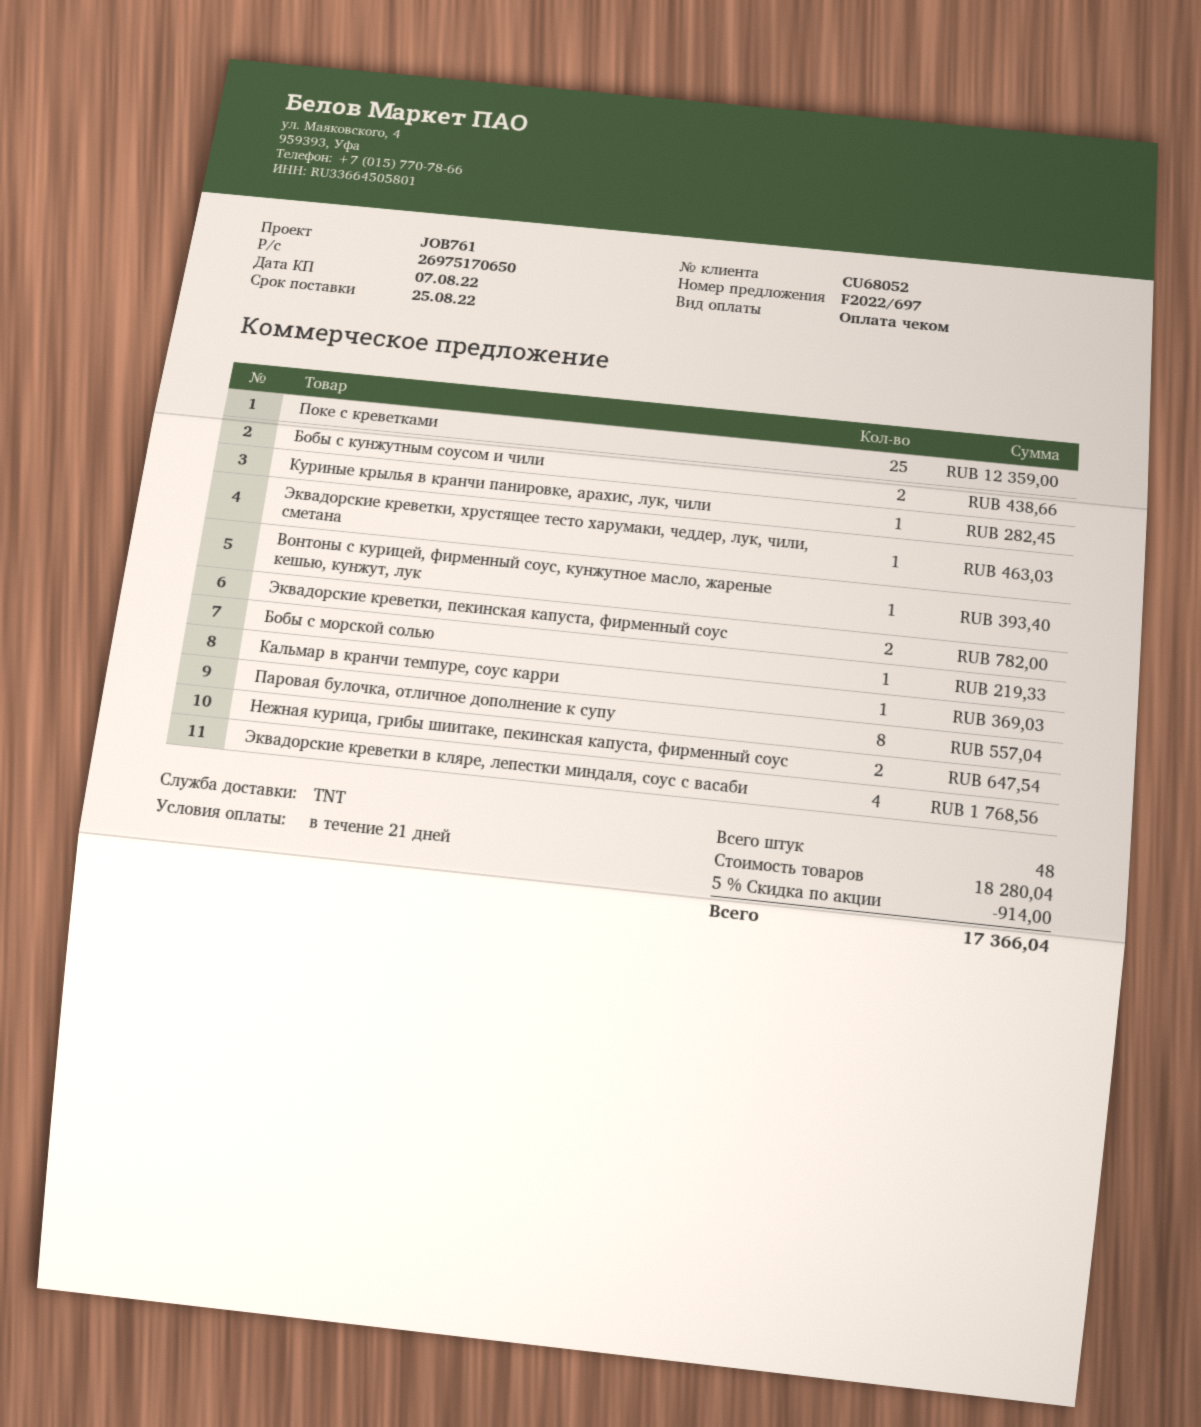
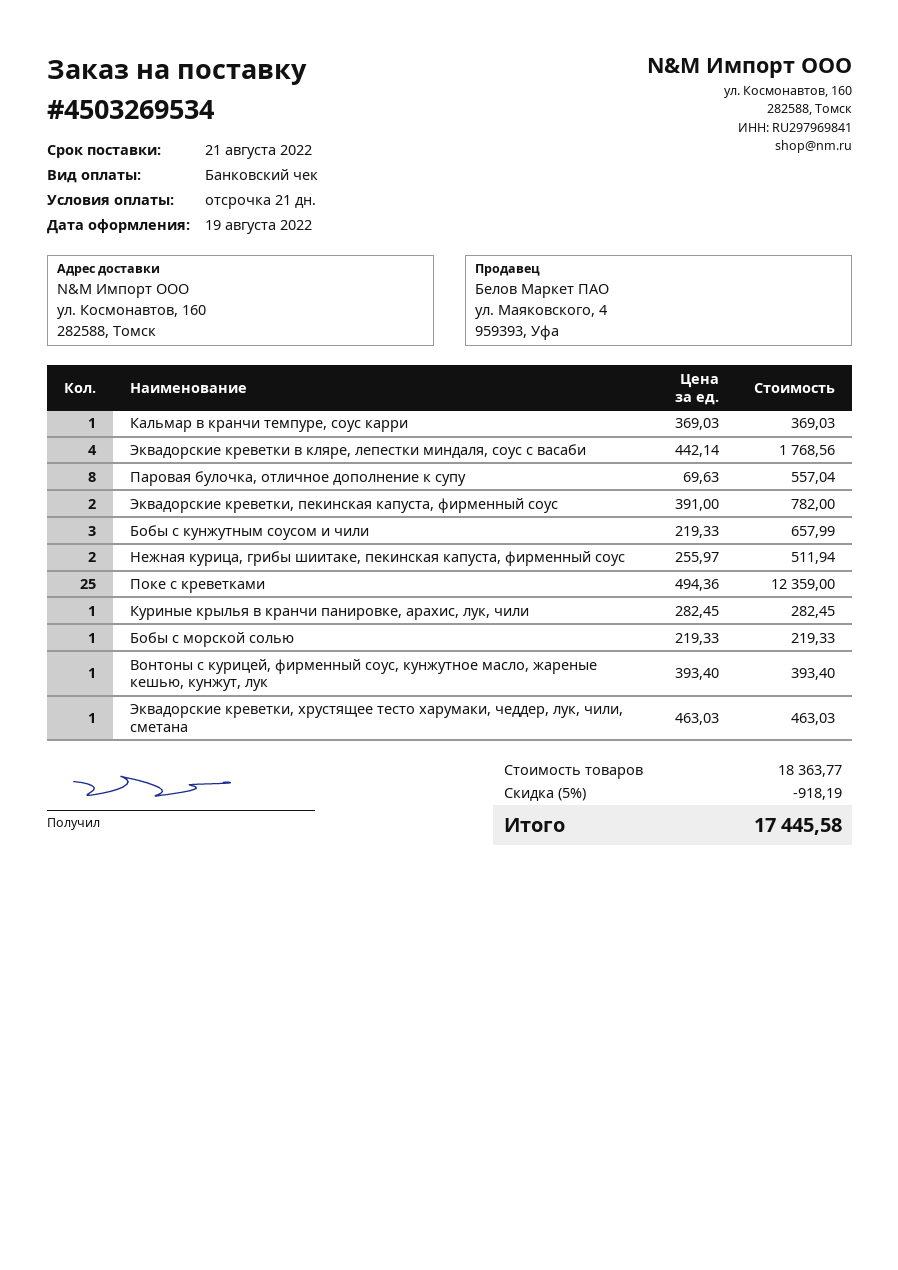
delivery date: 2022-08-25 -> 2022-08-21
Бобы с кунжутным соусом и чили: 2 for 438.66 -> 3 for 657.99
Нежная курица, грибы шиитаке, пекинская капуста, фирменный соус: 2 for 647.54 -> 2 for 511.94
subtotal: 18280.04 -> 18363.77
discount: 5% = 914.00 -> 5% = 918.19
total: 17366.04 -> 17445.58

